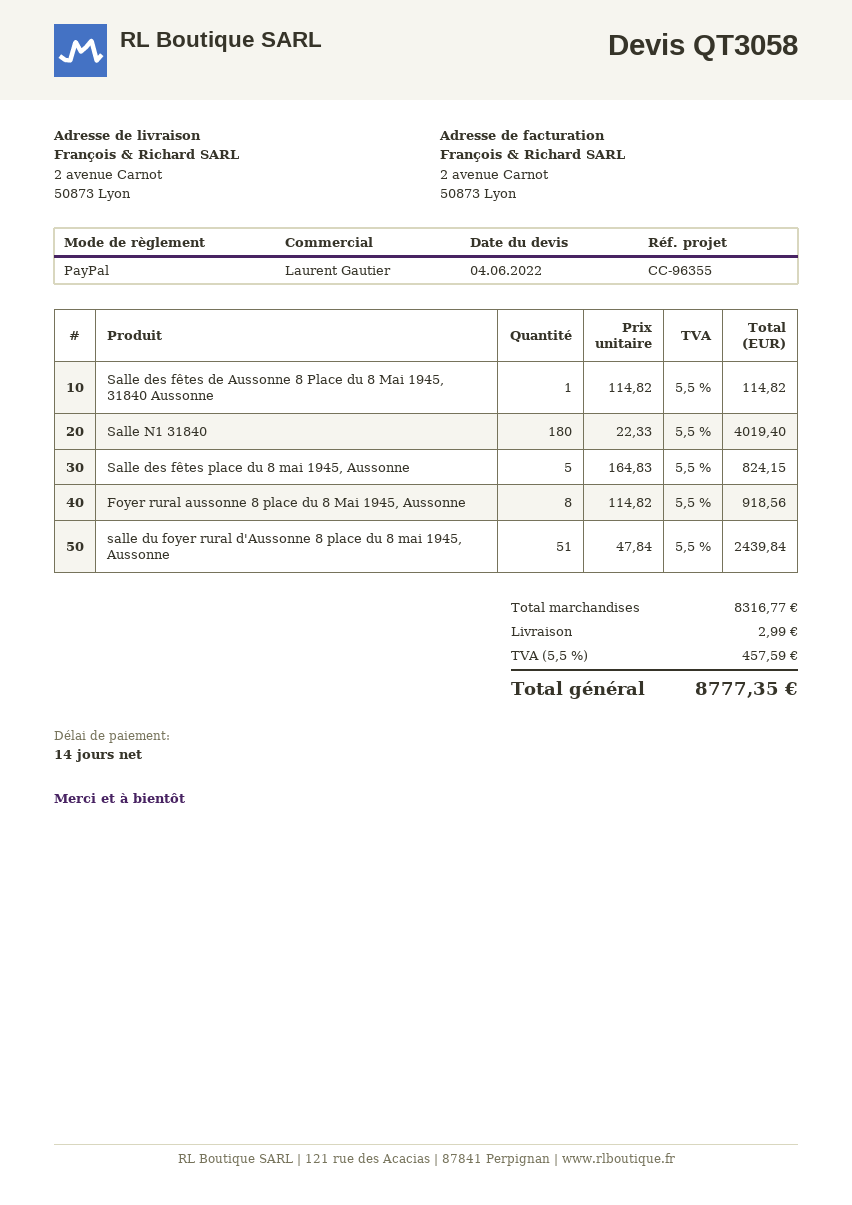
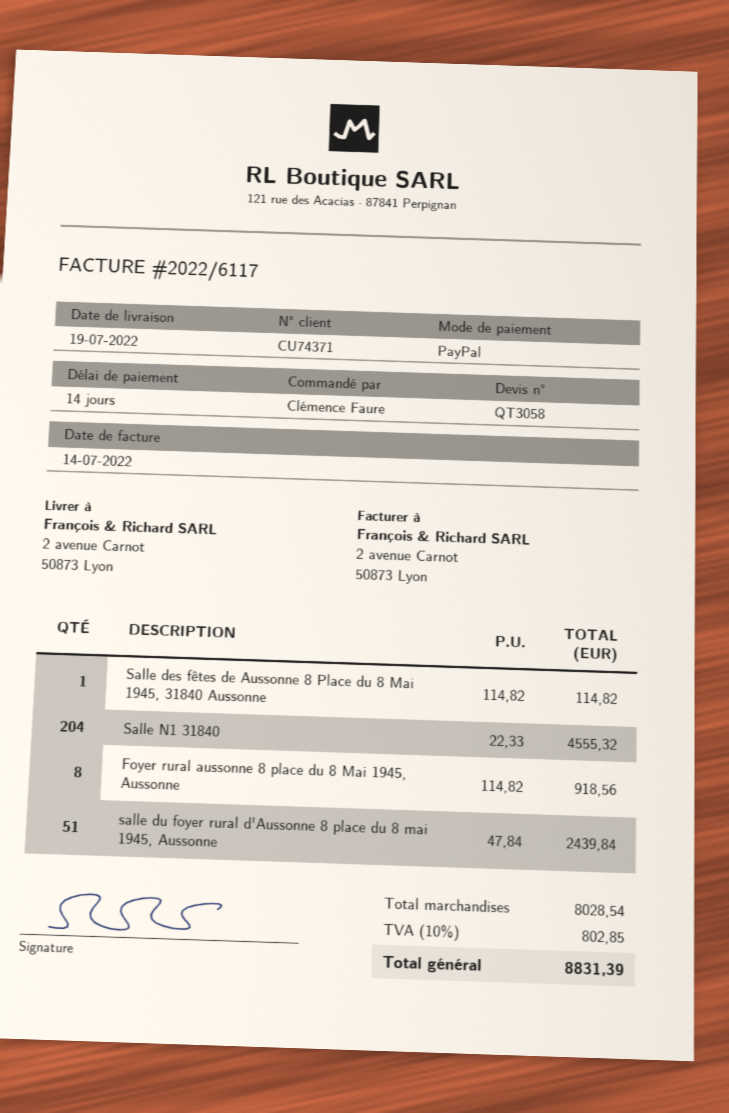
Salle N1 31840: 180 x 22.33 = 4019.40 -> 204 x 22.33 = 4555.32
Salle des fêtes place du 8 mai 1945, Aussonne: 5 x 164.83 = 824.15 -> none
subtotal: 8316.77 -> 8028.54
shipping: 2.99 -> none
tax: 5.5% = 457.59 -> 10% = 802.85
total: 8777.35 -> 8831.39

